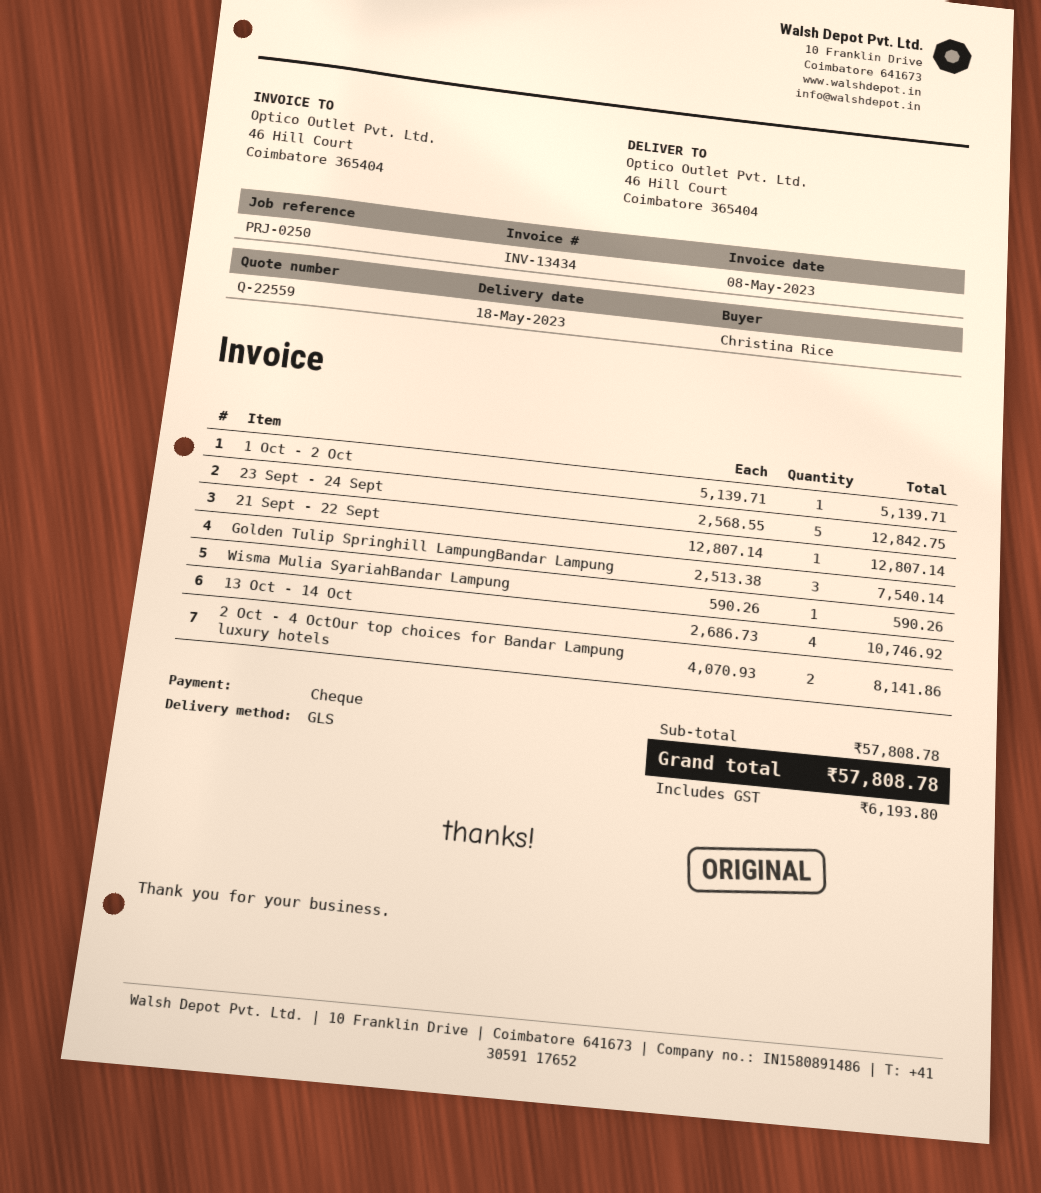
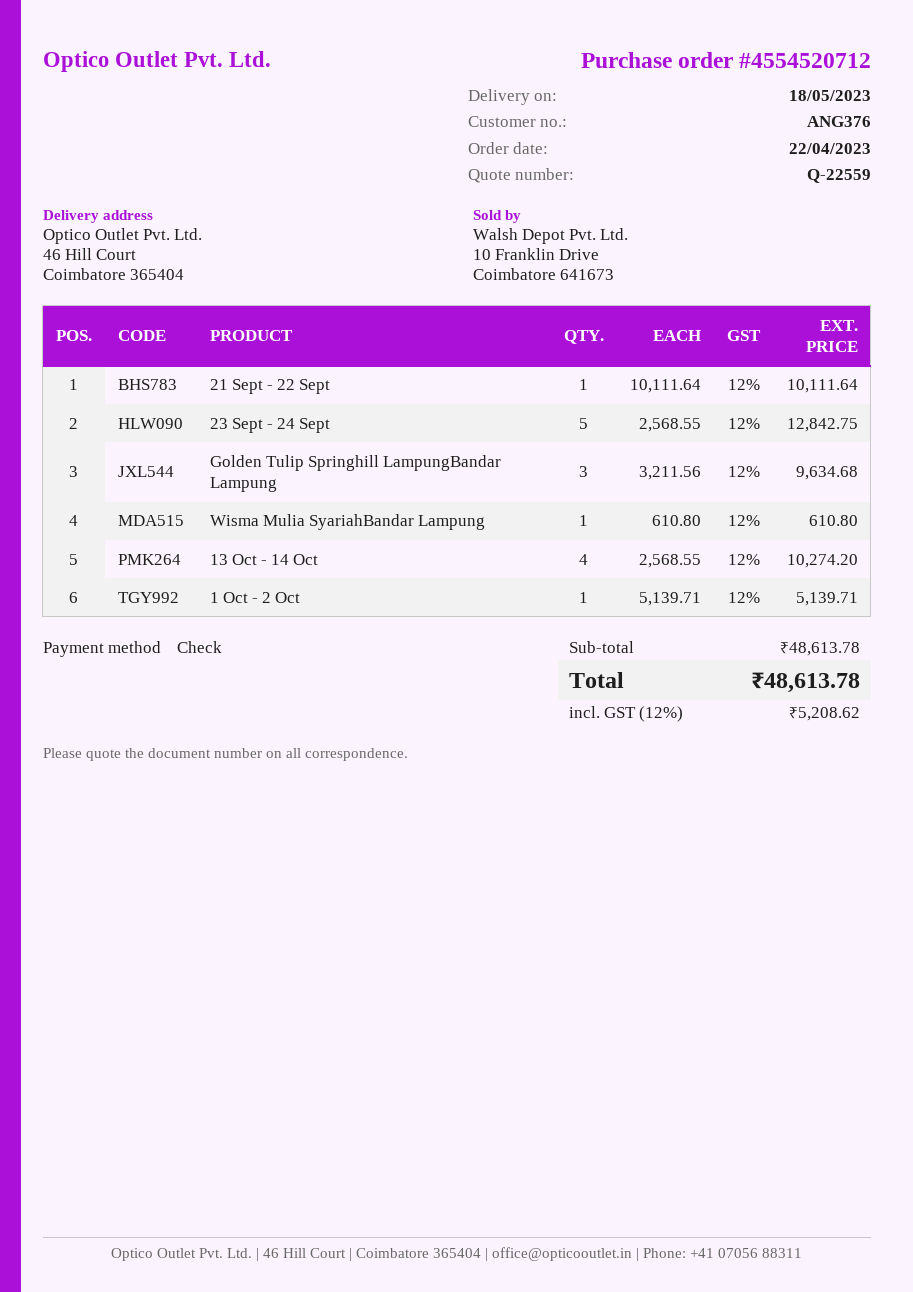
21 Sept - 22 Sept: 1 x 12807.14 = 12807.14 -> 1 x 10111.64 = 10111.64
Golden Tulip Springhill LampungBandar Lampung: 3 x 2513.38 = 7540.14 -> 3 x 3211.56 = 9634.68
Wisma Mulia SyariahBandar Lampung: 1 x 590.26 = 590.26 -> 1 x 610.80 = 610.80
13 Oct - 14 Oct: 4 x 2686.73 = 10746.92 -> 4 x 2568.55 = 10274.20
2 Oct - 4 OctOur top choices for Bandar Lampung luxury hotels: 2 x 4070.93 = 8141.86 -> none
subtotal: 57808.78 -> 48613.78
tax: 6193.80 -> 5208.62
total: 57808.78 -> 48613.78

